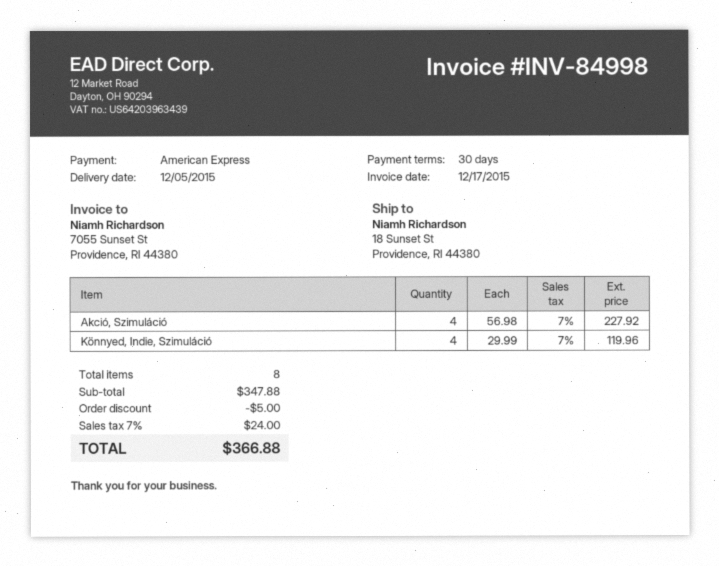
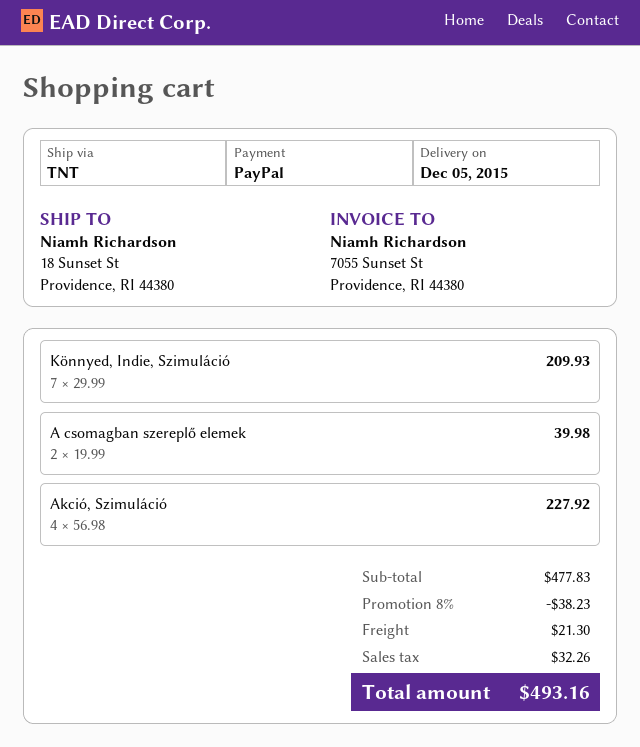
payment method: American Express -> PayPal
Könnyed, Indie, Szimuláció: 4 x 29.99 = 119.96 -> 7 x 29.99 = 209.93
A csomagban szereplő elemek: none -> 2 x 19.99 = 39.98
subtotal: 347.88 -> 477.83
discount: 5.00 -> 38.23
shipping: none -> 21.30
tax: 24.00 -> 32.26
total: 366.88 -> 493.16

